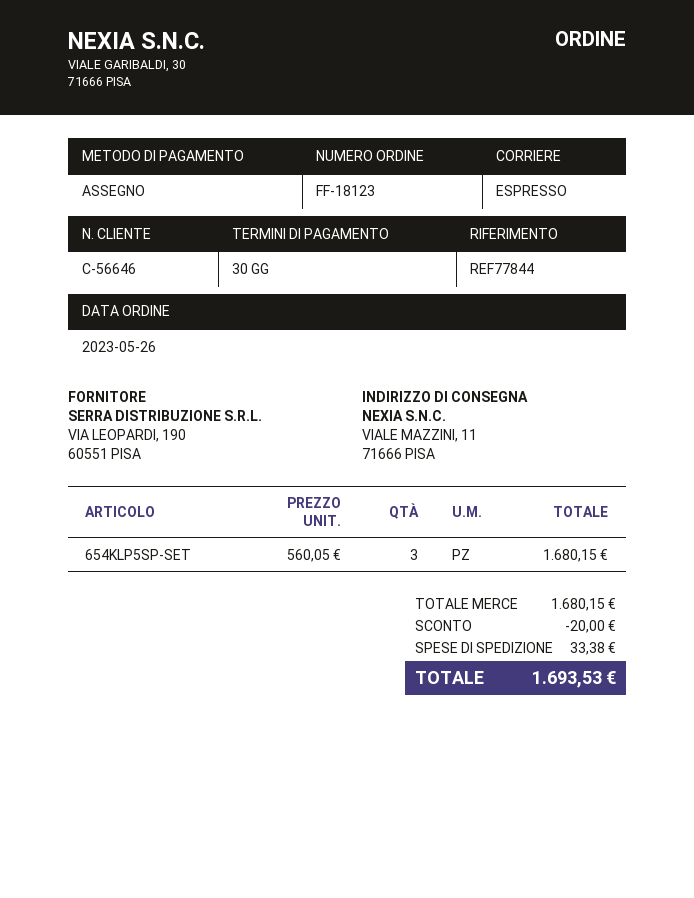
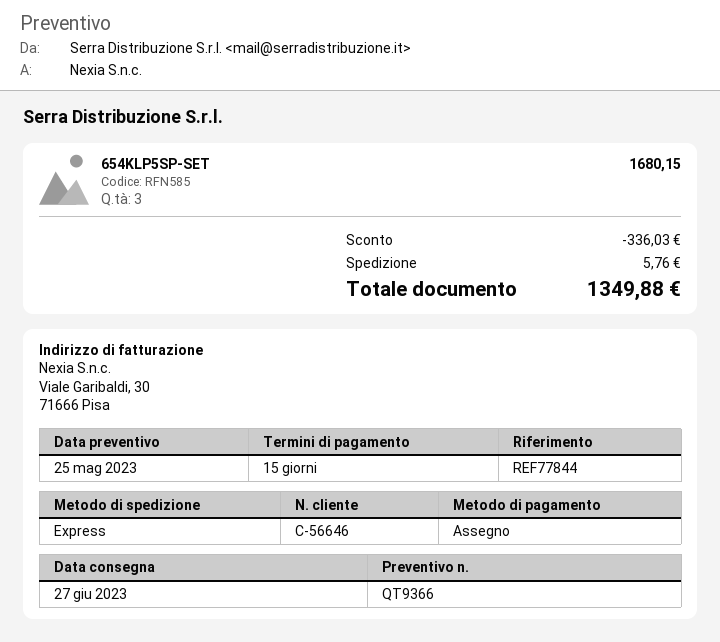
payment terms: 30 days -> 15 days
discount: 20.00 -> 336.03
shipping: 33.38 -> 5.76
total: 1693.53 -> 1349.88

